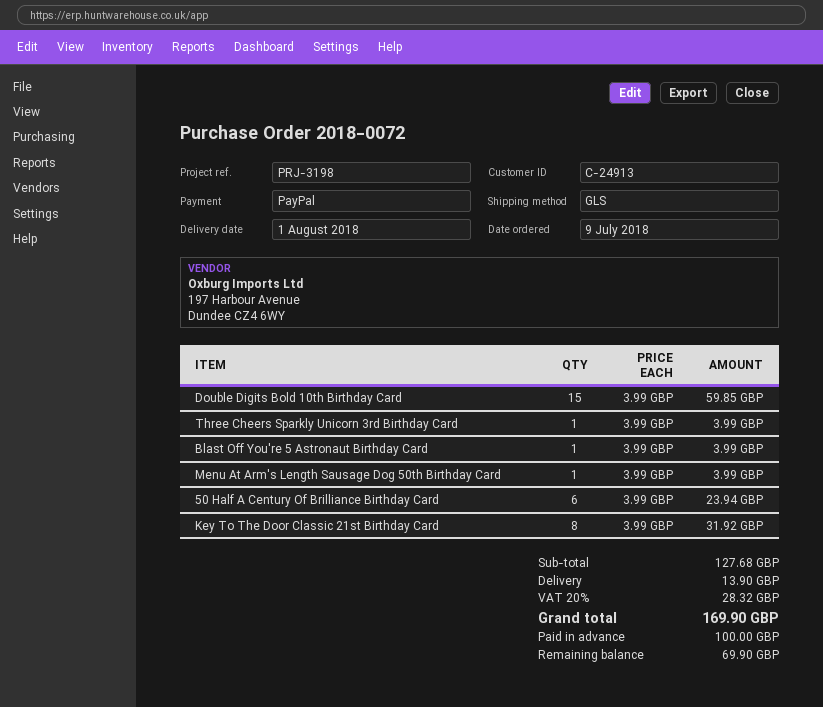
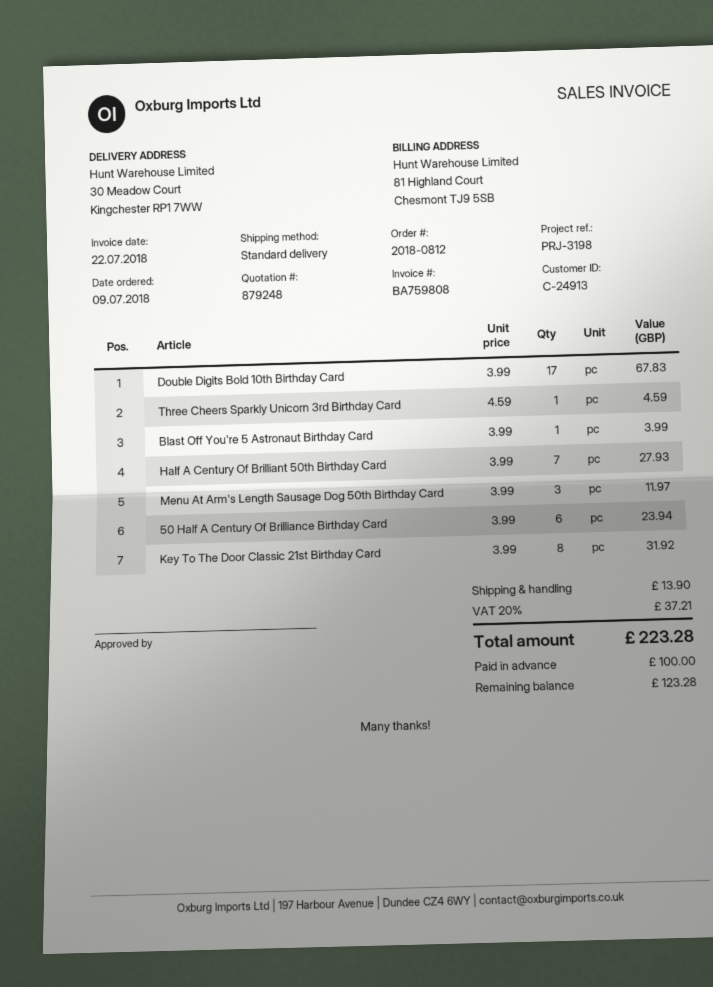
order number: 2018-0072 -> 2018-0812
shipping method: GLS -> standard
Double Digits Bold 10th Birthday Card: 15 x 3.99 = 59.85 -> 17 x 3.99 = 67.83
Three Cheers Sparkly Unicorn 3rd Birthday Card: 1 x 3.99 = 3.99 -> 1 x 4.59 = 4.59
Menu At Arm's Length Sausage Dog 50th Birthday Card: 1 x 3.99 = 3.99 -> 3 x 3.99 = 11.97
Half A Century Of Brilliant 50th Birthday Card: none -> 7 x 3.99 = 27.93
tax: 20% = 28.32 -> 20% = 37.21
total: 169.90 -> 223.28
balance: 69.90 -> 123.28

